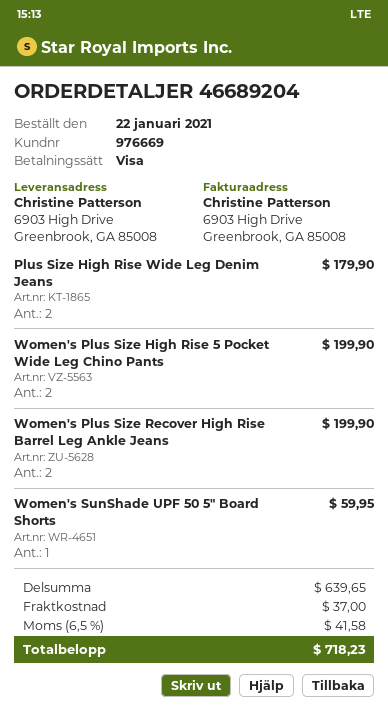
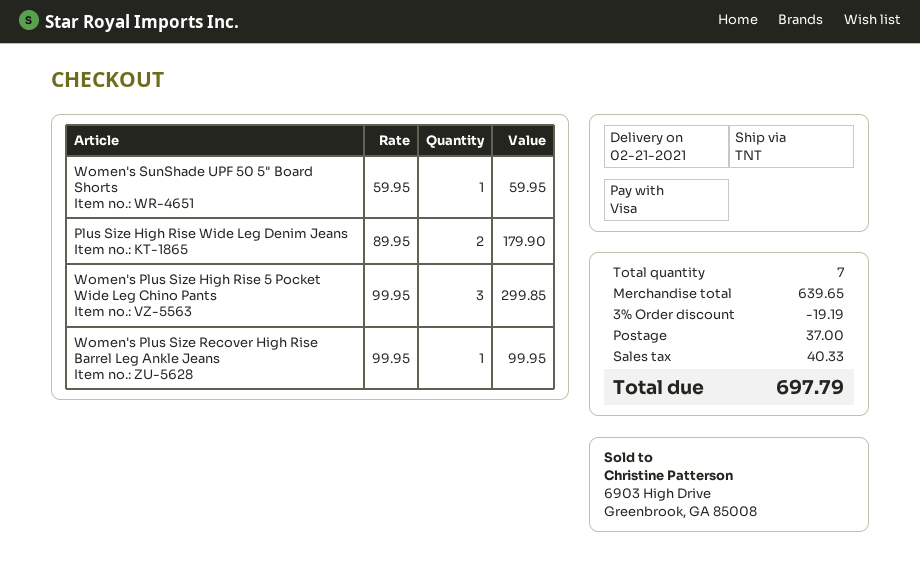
Women's Plus Size High Rise 5 Pocket Wide Leg Chino Pants: 2 for 199.90 -> 3 for 299.85
Women's Plus Size Recover High Rise Barrel Leg Ankle Jeans: 2 for 199.90 -> 1 for 99.95
discount: none -> 3% = 19.19
tax: 41.58 -> 40.33
total: 718.23 -> 697.79

